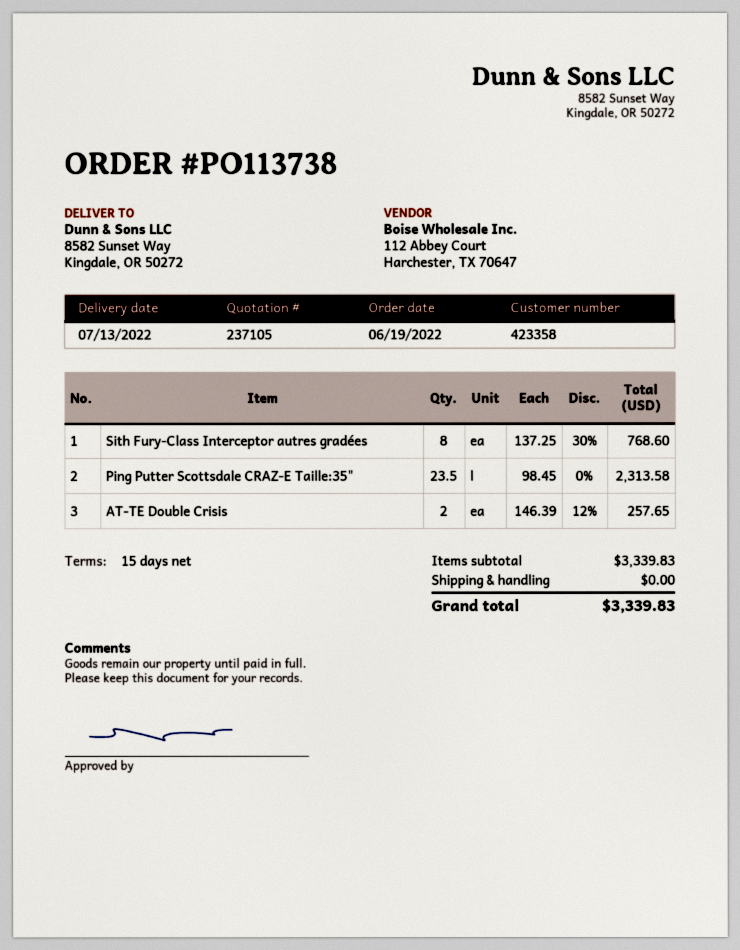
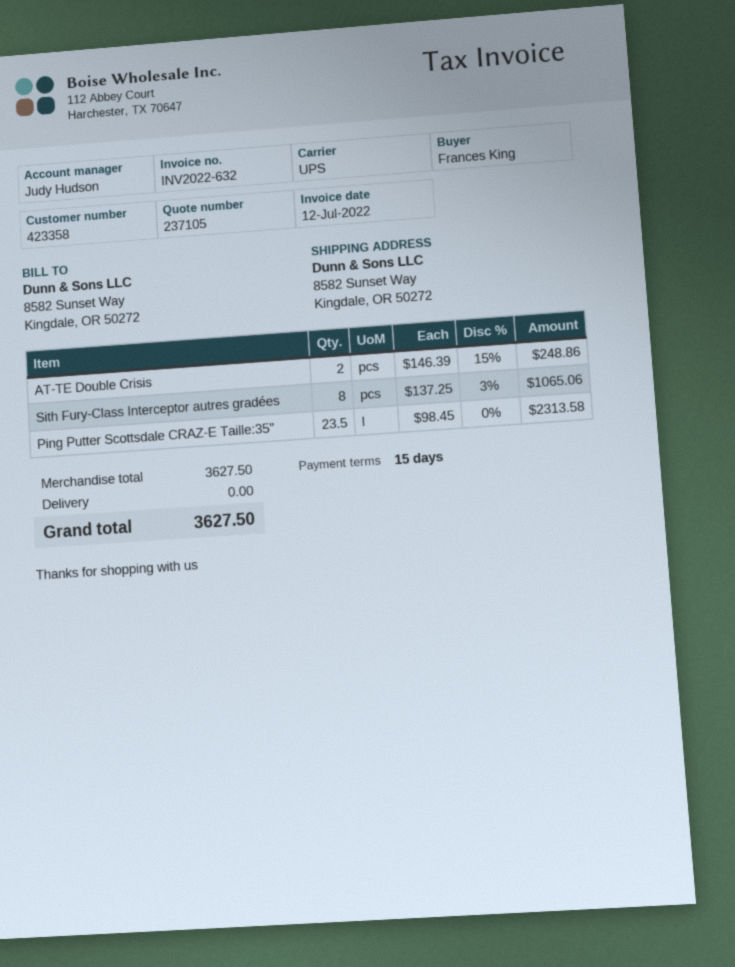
Sith Fury-Class Interceptor autres gradées: 8 x 137.25 - 30% = 768.60 -> 8 x 137.25 - 3% = 1065.06
AT-TE Double Crisis: 2 x 146.39 - 12% = 257.65 -> 2 x 146.39 - 15% = 248.86
subtotal: 3339.83 -> 3627.50
total: 3339.83 -> 3627.50

